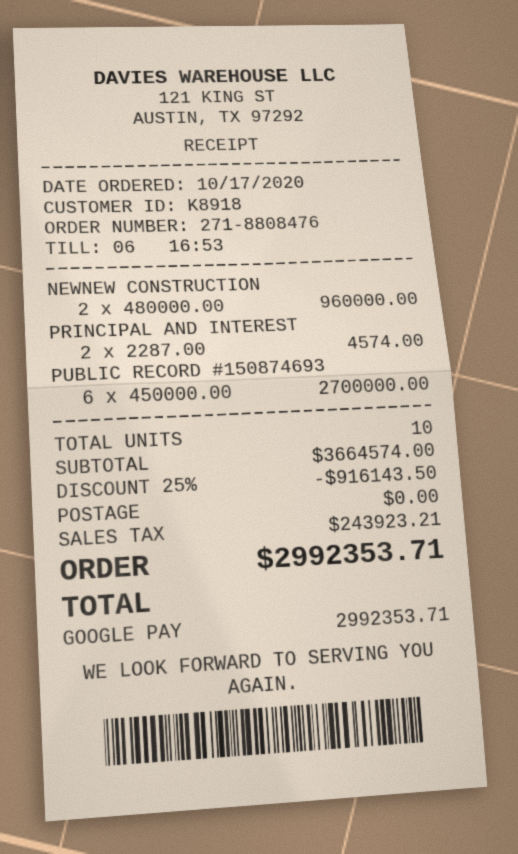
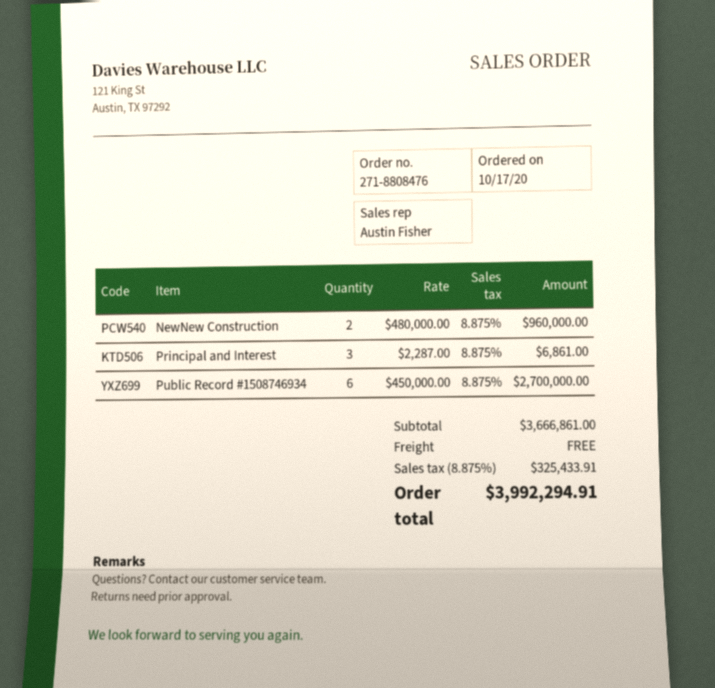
PRINCIPAL AND INTEREST: 2 x 2287.00 = 4574.00 -> 3 x 2287.00 = 6861.00
subtotal: 3664574.00 -> 3666861.00
discount: 25% = 916143.50 -> none
tax: 243923.21 -> 325433.91
total: 2992353.71 -> 3992294.91

